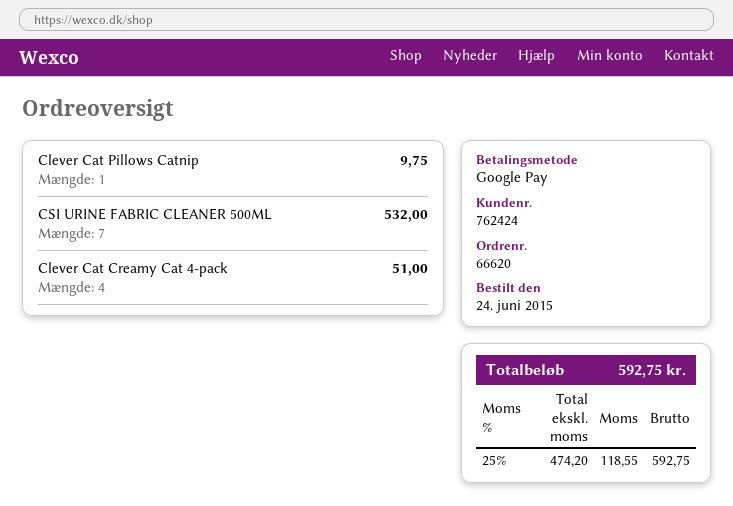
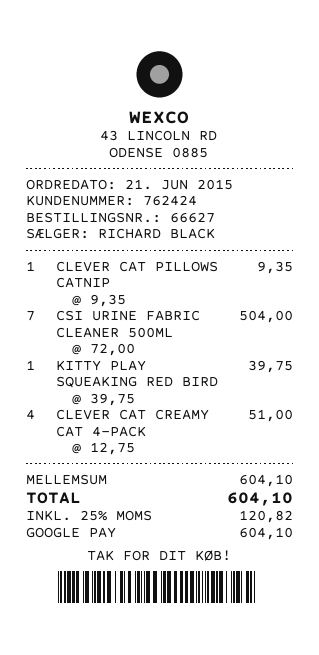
order number: 66620 -> 66627
order date: 2015-06-24 -> 2015-06-21
Clever Cat Pillows Catnip: 1 for 9.75 -> 1 for 9.35
CSI URINE FABRIC CLEANER 500ML: 7 for 532.00 -> 7 for 504.00
KITTY PLAY SQUEAKING RED BIRD: none -> 1 for 39.75
tax: 25% = 118.55 -> 25% = 120.82
total: 592.75 -> 604.10

